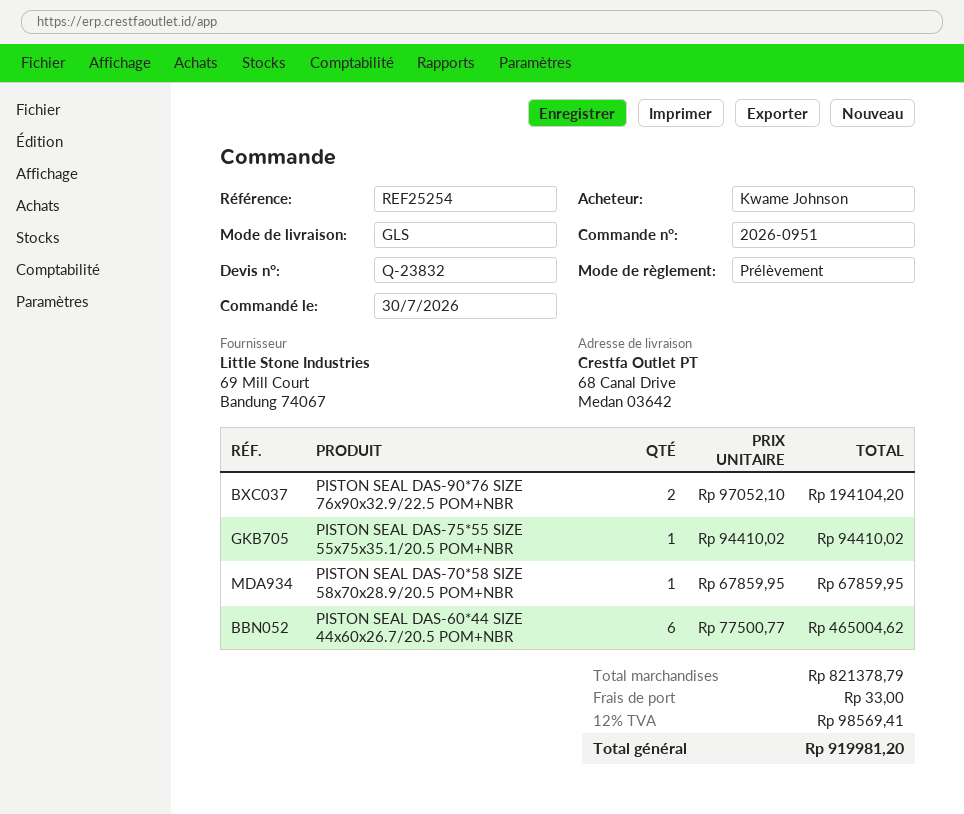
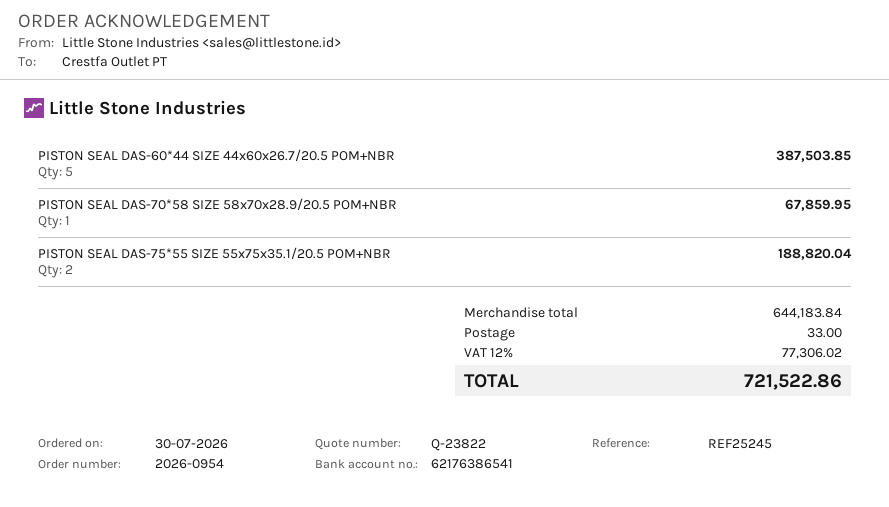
quote number: Q-23832 -> Q-23822
order number: 2026-0951 -> 2026-0954
reference: REF25254 -> REF25245
PISTON SEAL DAS-90*76 SIZE 76x90x32.9/22.5 POM+NBR: 2 for 194104.20 -> none
PISTON SEAL DAS-75*55 SIZE 55x75x35.1/20.5 POM+NBR: 1 for 94410.02 -> 2 for 188820.04
PISTON SEAL DAS-60*44 SIZE 44x60x26.7/20.5 POM+NBR: 6 for 465004.62 -> 5 for 387503.85
subtotal: 821378.79 -> 644183.84
tax: 12% = 98569.41 -> 12% = 77306.02
total: 919981.20 -> 721522.86

